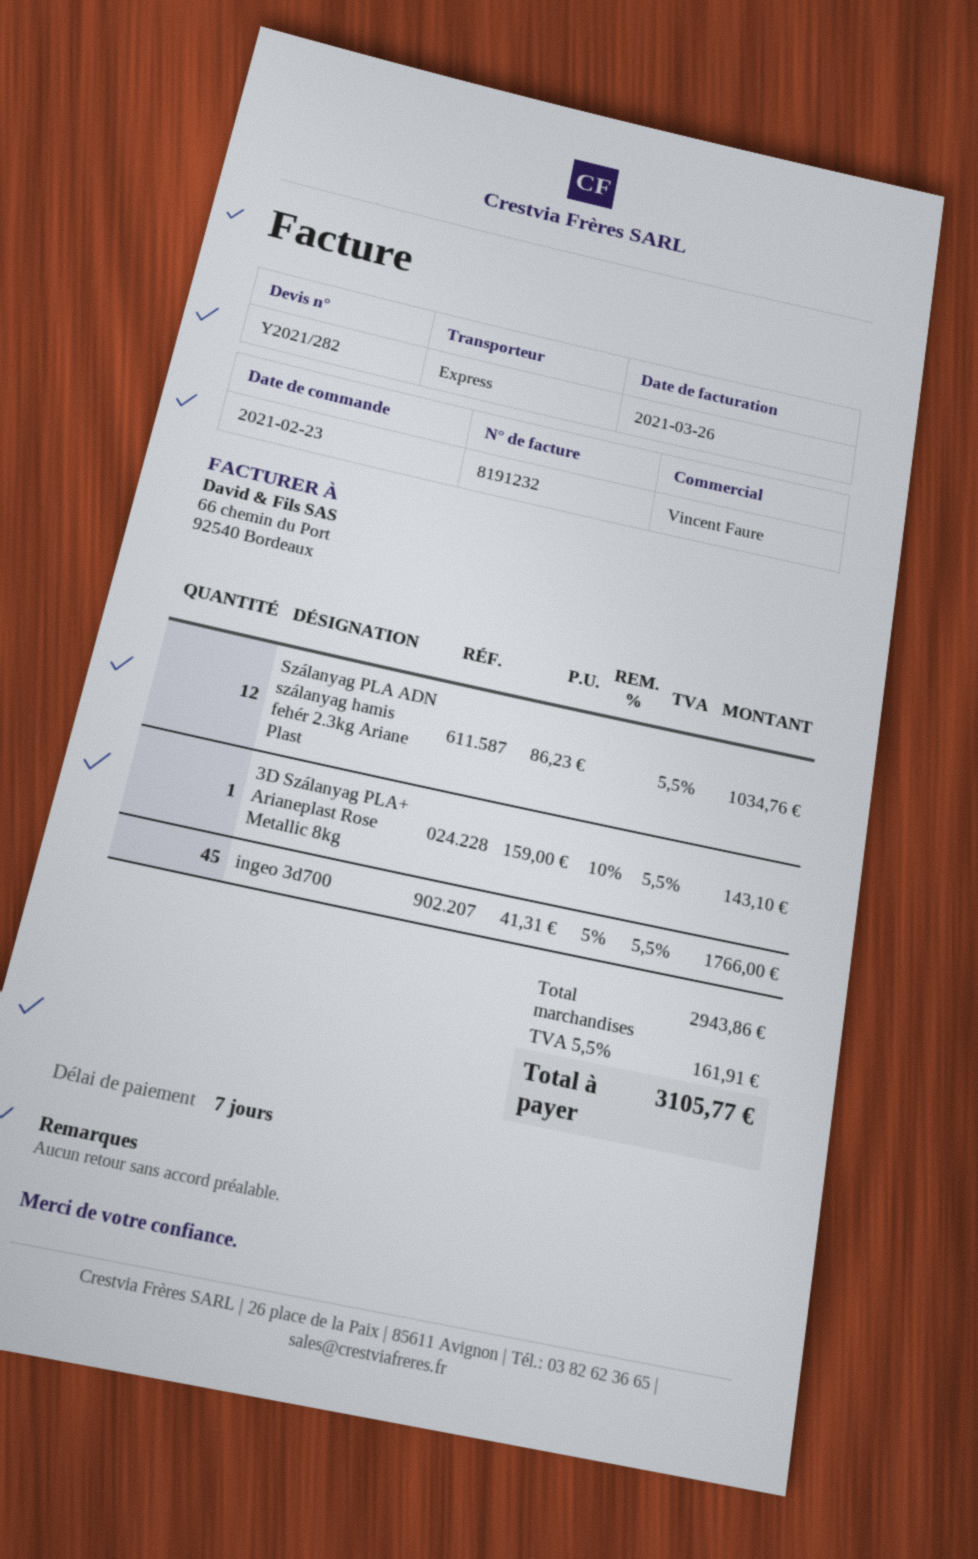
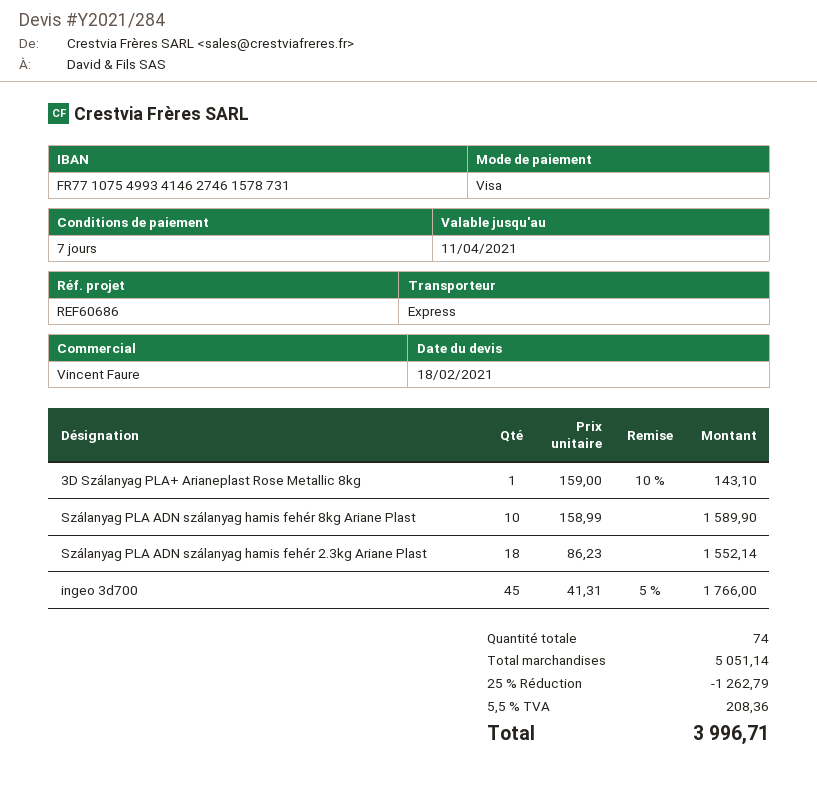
quote number: Y2021/282 -> Y2021/284
Szálanyag PLA ADN szálanyag hamis fehér 2.3kg Ariane Plast: 12 x 86.23 = 1034.76 -> 18 x 86.23 = 1552.14
Szálanyag PLA ADN szálanyag hamis fehér 8kg Ariane Plast: none -> 10 x 158.99 = 1589.90
subtotal: 2943.86 -> 5051.14
discount: none -> 25% = 1262.79
tax: 5.5% = 161.91 -> 5.5% = 208.36
total: 3105.77 -> 3996.71

